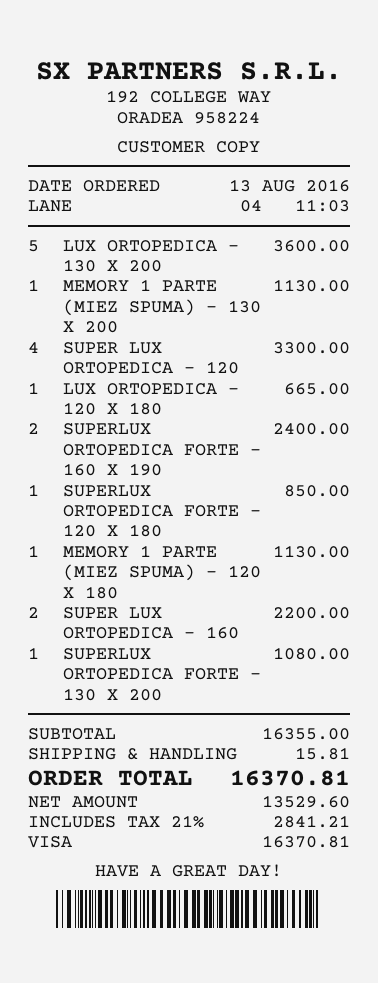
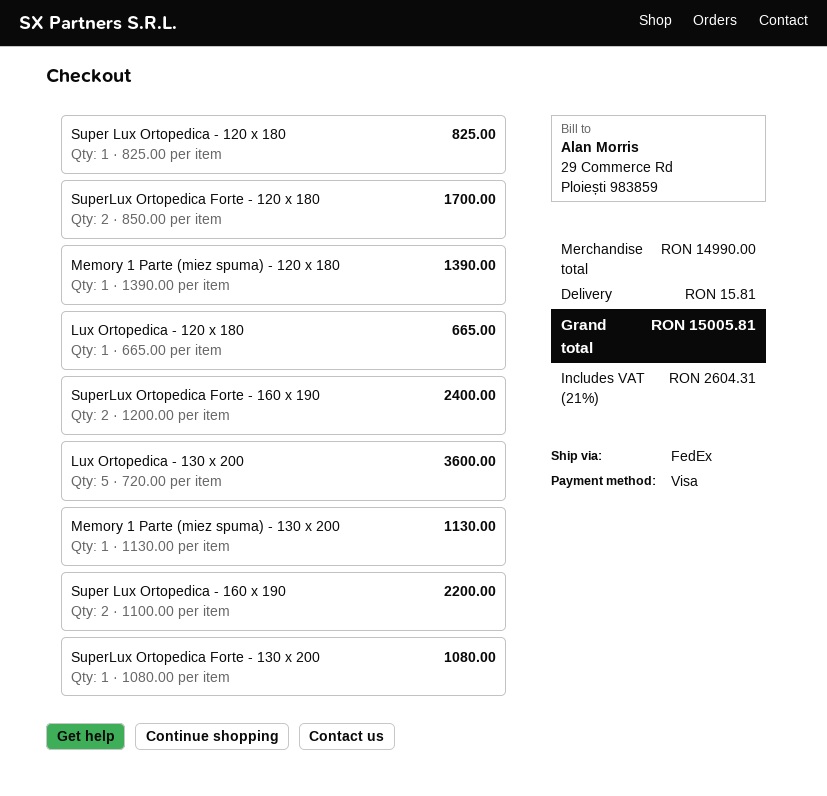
SUPER LUX ORTOPEDICA - 120: 4 for 3300.00 -> 1 for 825.00
SUPERLUX ORTOPEDICA FORTE - 120 X 180: 1 for 850.00 -> 2 for 1700.00
MEMORY 1 PARTE (MIEZ SPUMA) - 120 X 180: 1 for 1130.00 -> 1 for 1390.00
subtotal: 16355.00 -> 14990.00
tax: 21% = 2841.21 -> 21% = 2604.31
total: 16370.81 -> 15005.81

